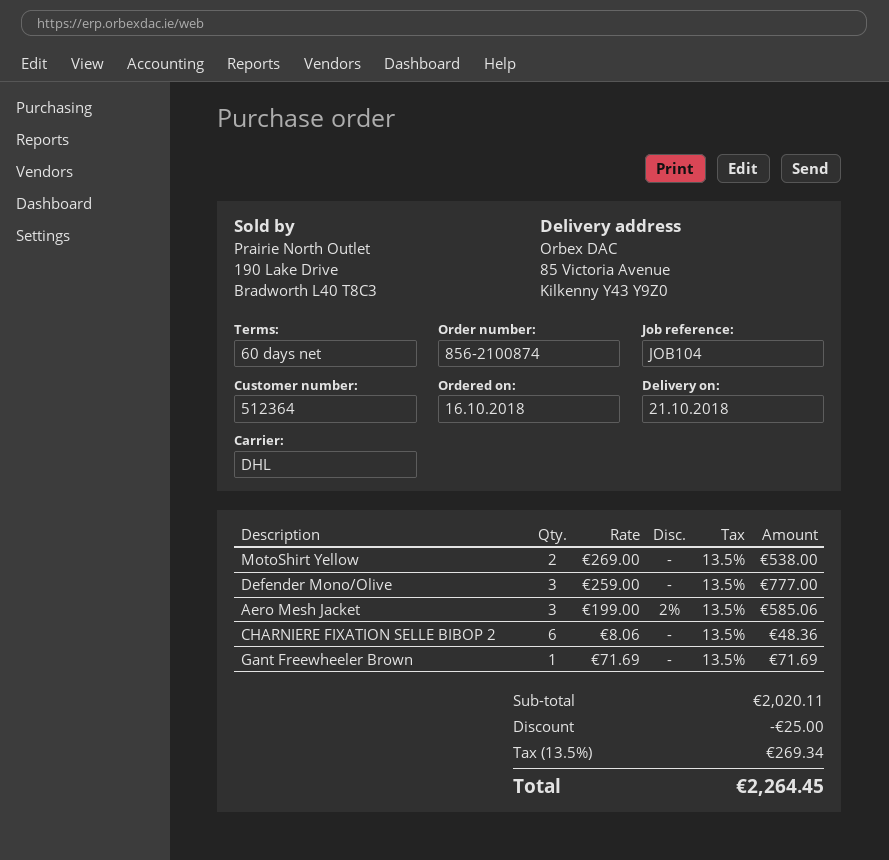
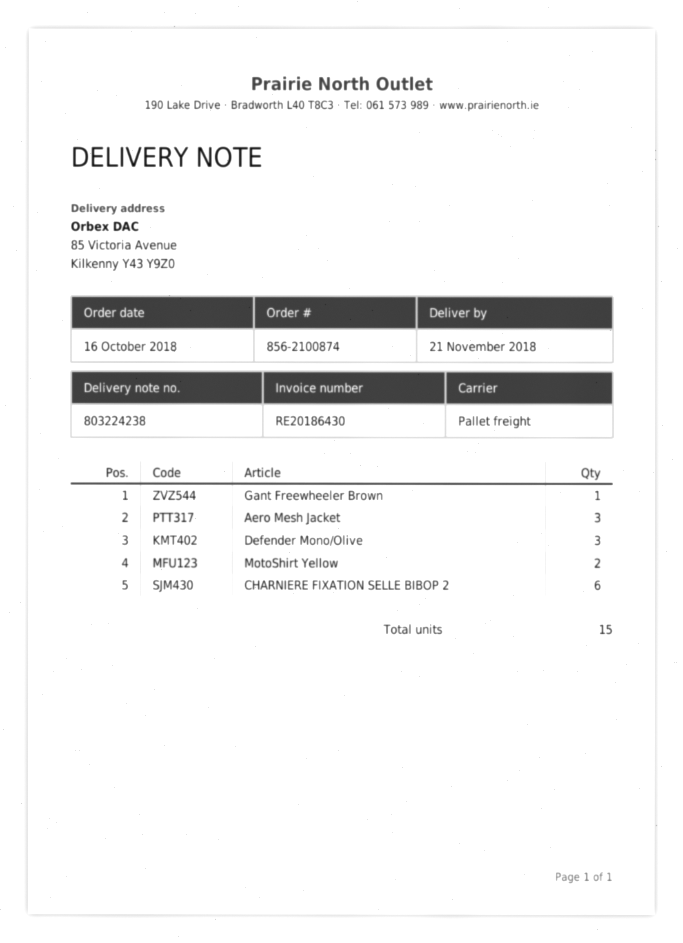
delivery date: 2018-10-21 -> 2018-11-21
shipping method: DHL -> pallet freight

